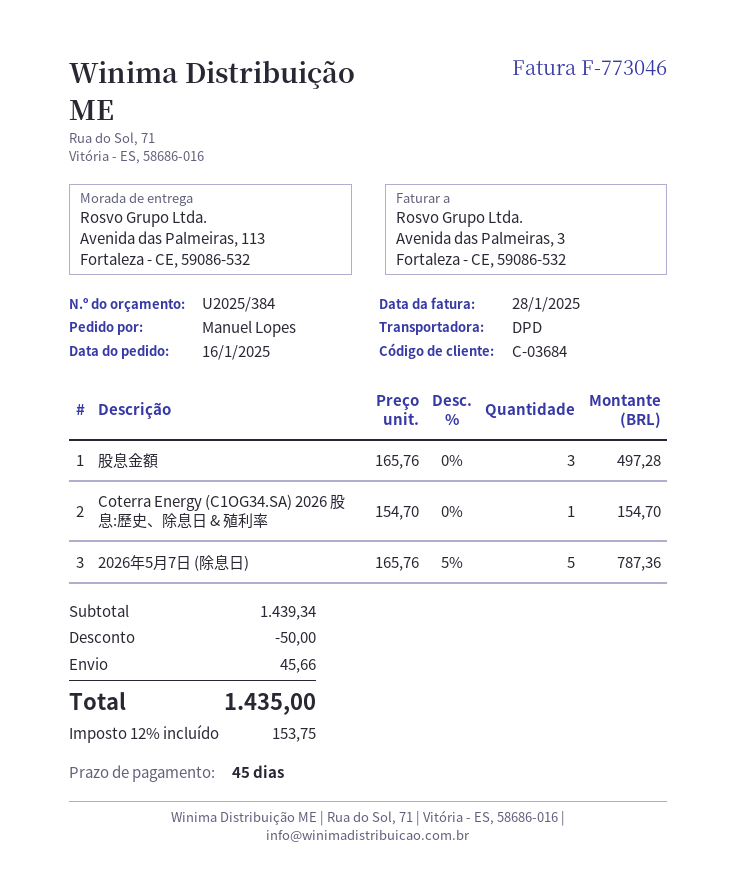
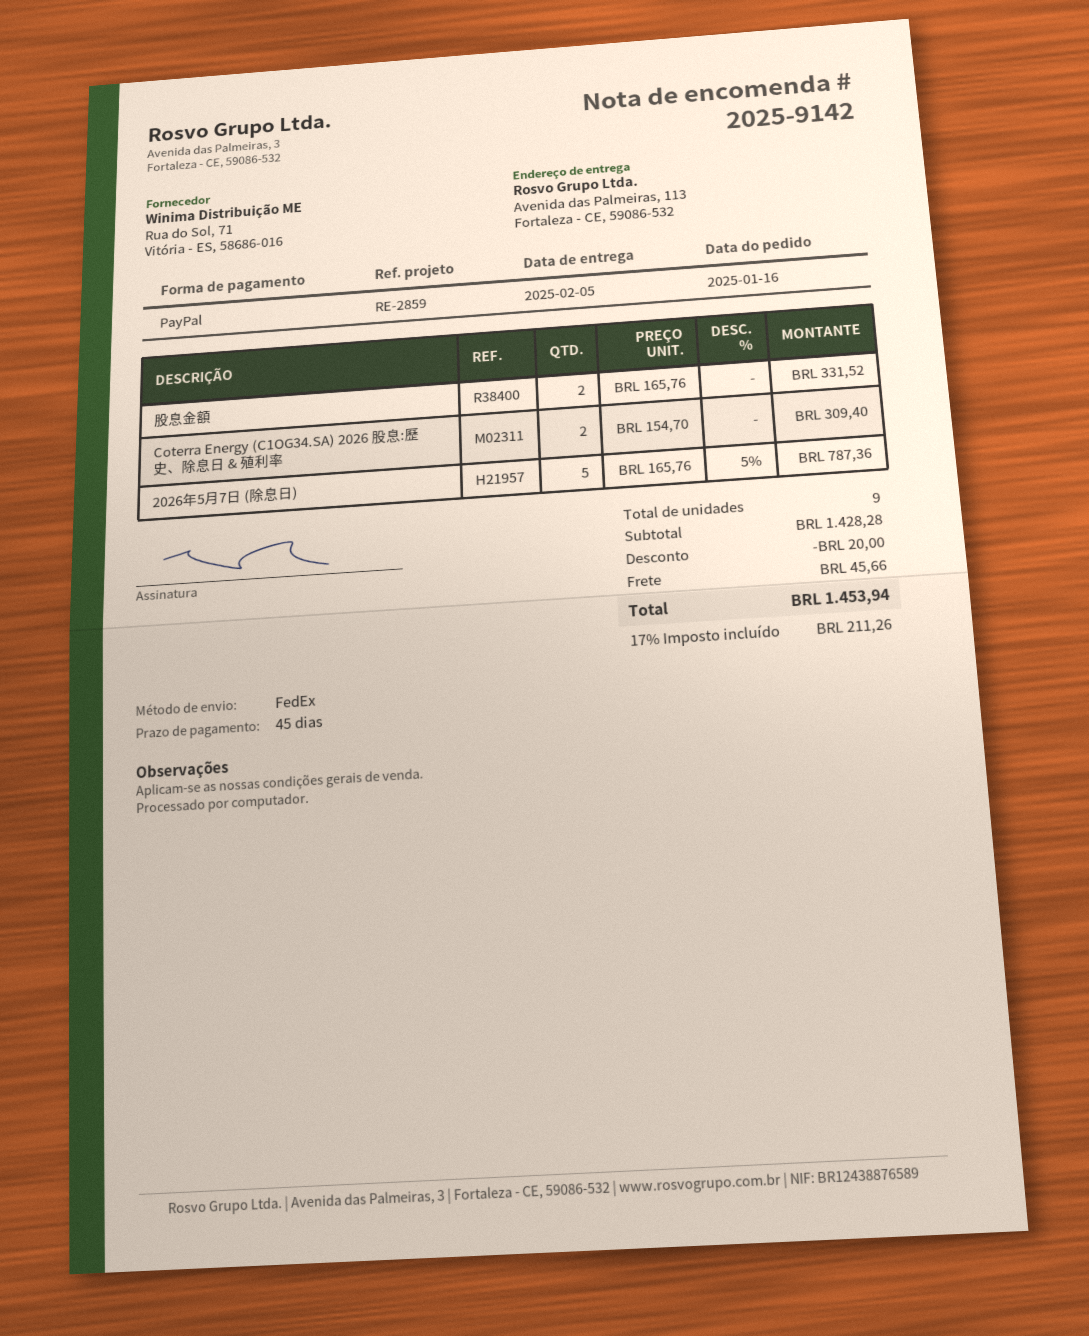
shipping method: DPD -> FedEx
股息金額: 3 x 165.76 = 497.28 -> 2 x 165.76 = 331.52
Coterra Energy (C1OG34.SA) 2026 股息:歷史、除息日 & 殖利率: 1 x 154.70 = 154.70 -> 2 x 154.70 = 309.40
subtotal: 1439.34 -> 1428.28
discount: 50.00 -> 20.00
tax: 12% = 153.75 -> 17% = 211.26
total: 1435.00 -> 1453.94

